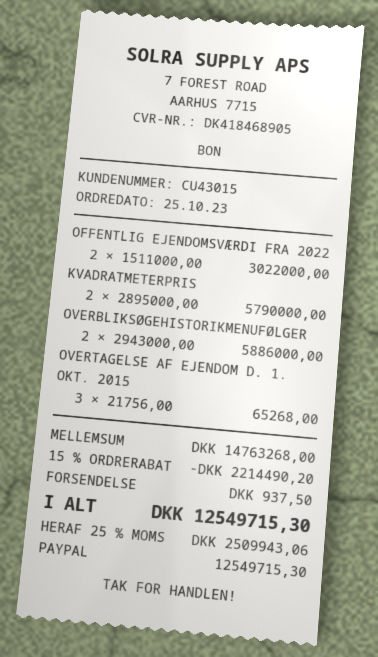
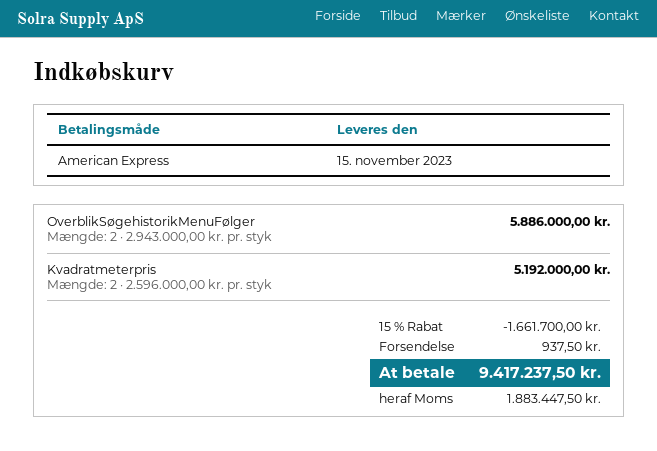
payment method: PayPal -> American Express
OFFENTLIG EJENDOMSVÆRDI FRA 2022: 2 x 1511000.00 = 3022000.00 -> none
KVADRATMETERPRIS: 2 x 2895000.00 = 5790000.00 -> 2 x 2596000.00 = 5192000.00
OVERTAGELSE AF EJENDOM D. 1. OKT. 2015: 3 x 21756.00 = 65268.00 -> none
discount: 15% = 2214490.20 -> 15% = 1661700.00
tax: 2509943.06 -> 1883447.50
total: 12549715.30 -> 9417237.50

